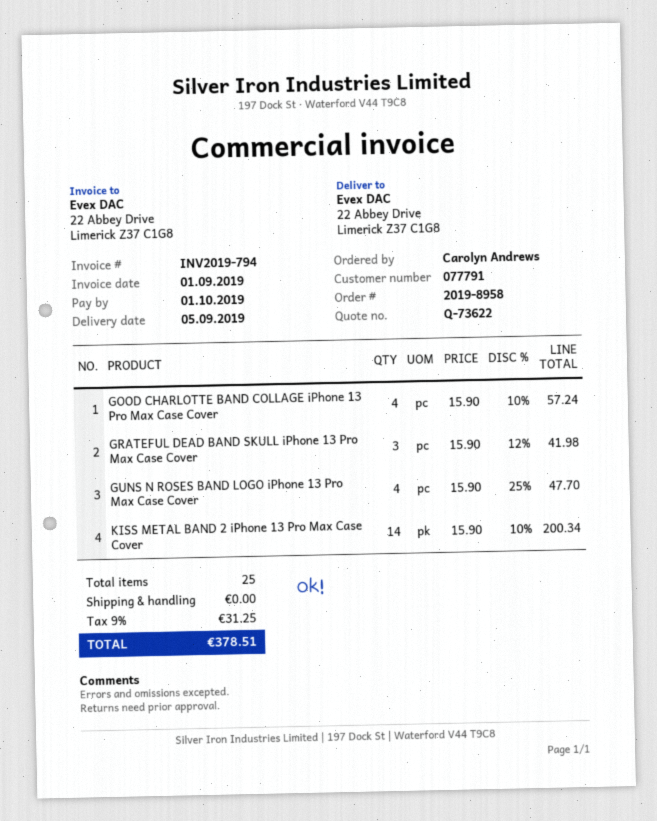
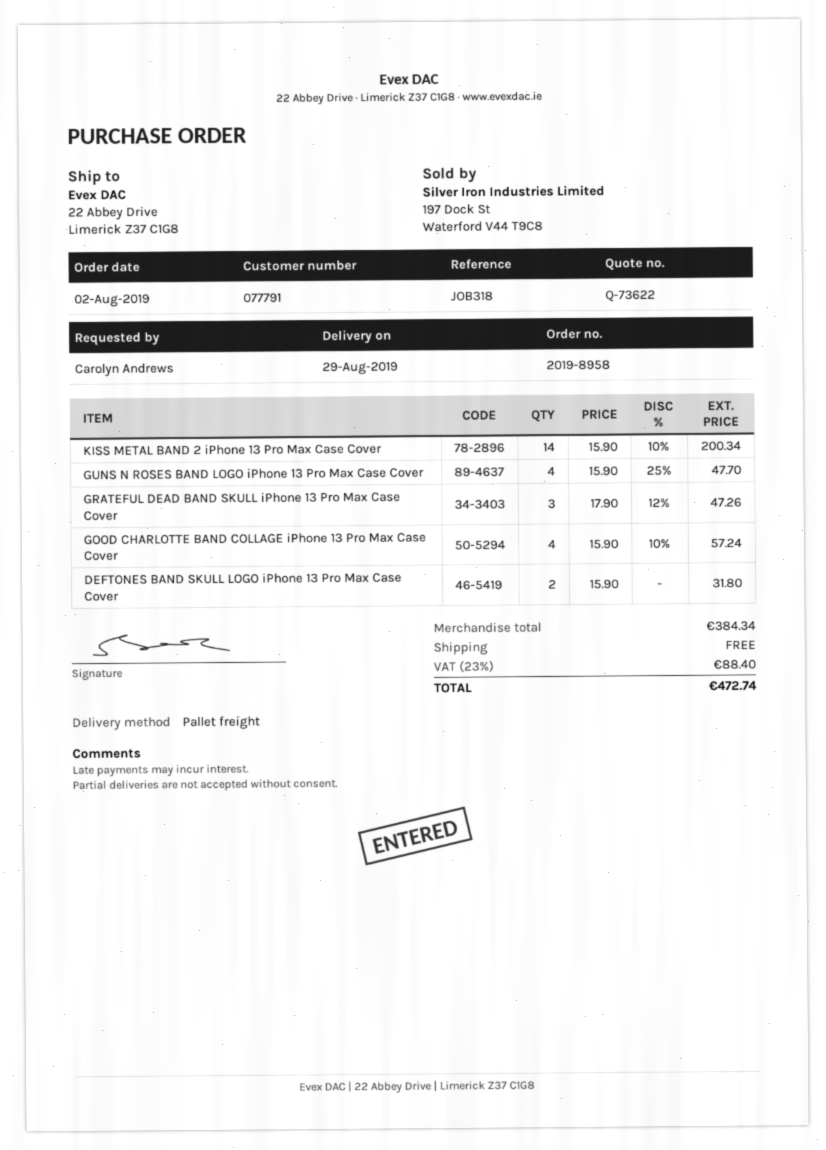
delivery date: 2019-09-05 -> 2019-08-29
GRATEFUL DEAD BAND SKULL iPhone 13 Pro Max Case Cover: 3 x 15.90 - 12% = 41.98 -> 3 x 17.90 - 12% = 47.26
DEFTONES BAND SKULL LOGO iPhone 13 Pro Max Case Cover: none -> 2 x 15.90 = 31.80
tax: 9% = 31.25 -> 23% = 88.40
total: 378.51 -> 472.74

